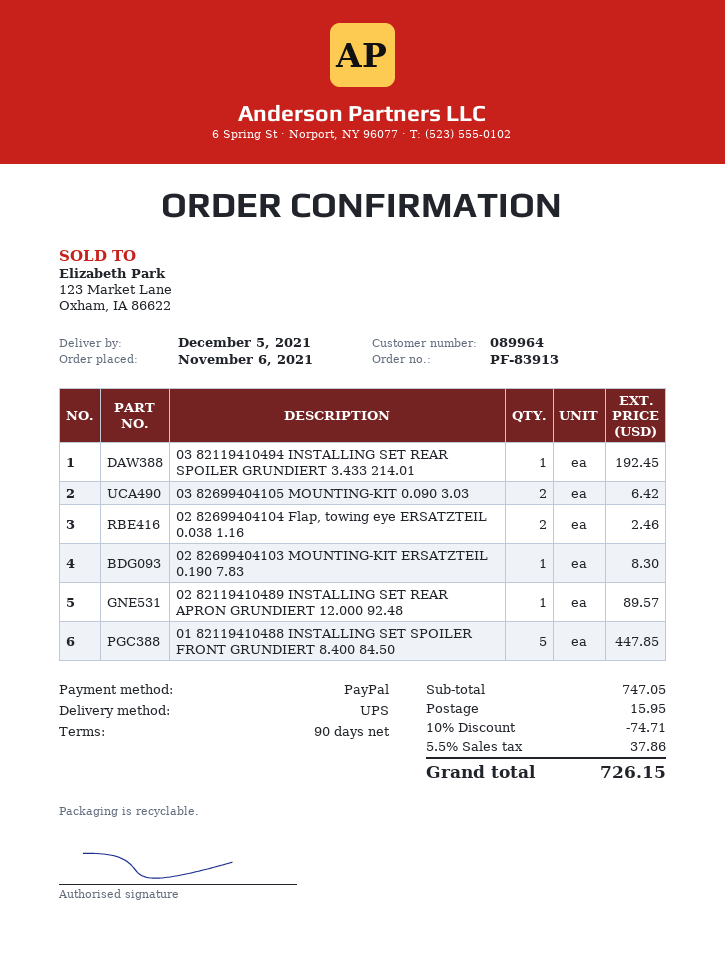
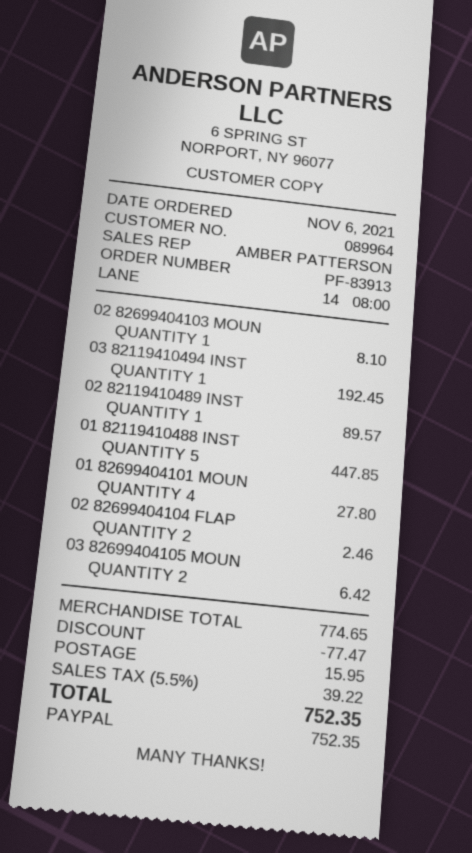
02 82699404103 MOUNTING-KIT ERSATZTEIL 0.190 7.83: 1 for 8.30 -> 1 for 8.10
01 82699404101 MOUN: none -> 4 for 27.80
subtotal: 747.05 -> 774.65
discount: 74.71 -> 77.47
tax: 5.5% = 37.86 -> 5.5% = 39.22
total: 726.15 -> 752.35

